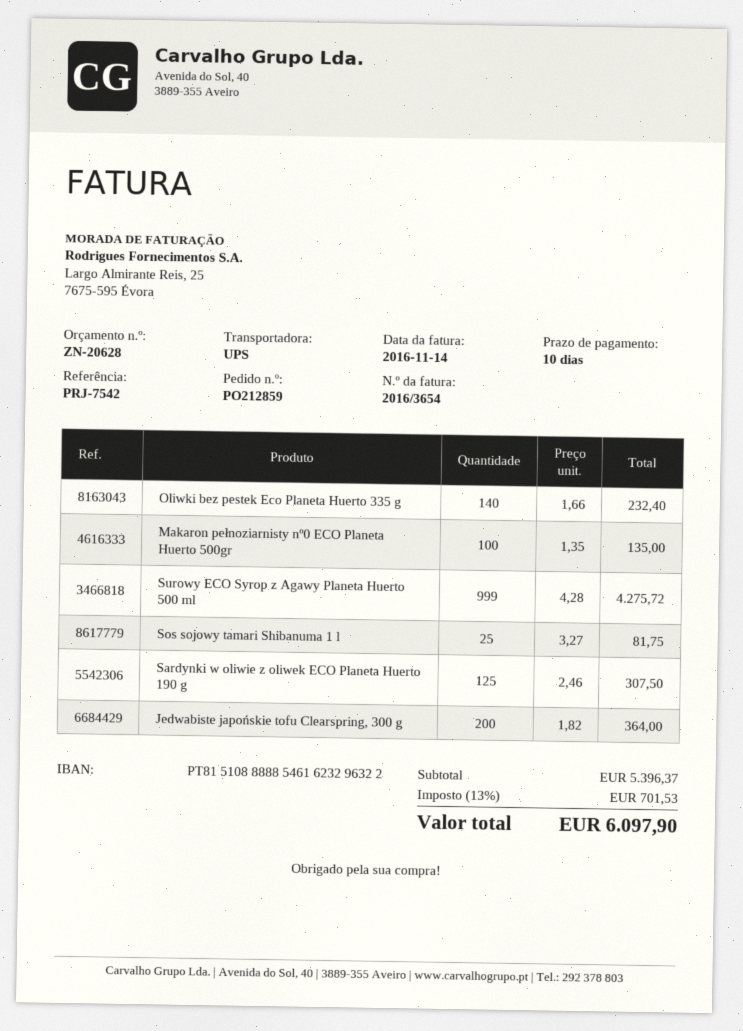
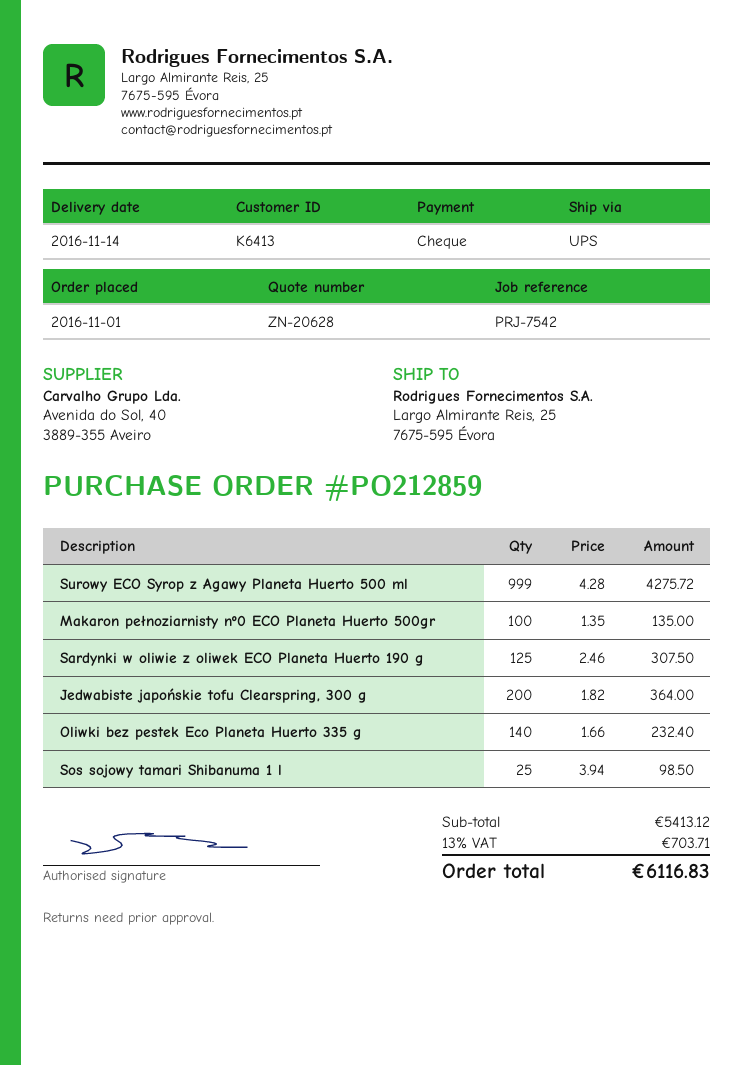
Sos sojowy tamari Shibanuma 1 l: 25 x 3.27 = 81.75 -> 25 x 3.94 = 98.50
subtotal: 5396.37 -> 5413.12
tax: 13% = 701.53 -> 13% = 703.71
total: 6097.90 -> 6116.83

